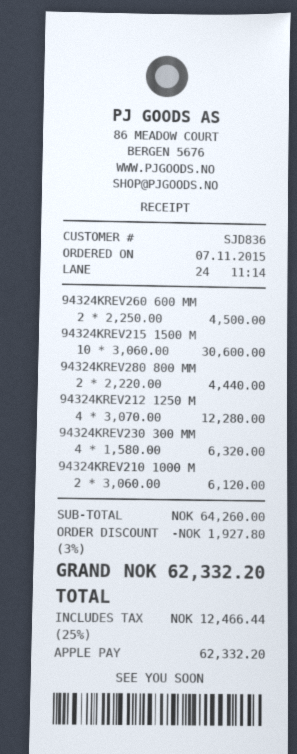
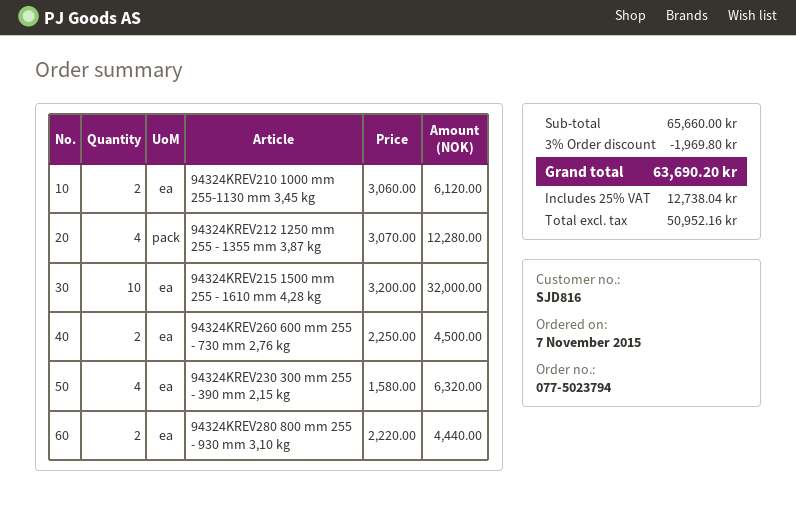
customer number: SJD836 -> SJD816
94324KREV215 1500 M: 10 x 3060.00 = 30600.00 -> 10 x 3200.00 = 32000.00
subtotal: 64260.00 -> 65660.00
discount: 3% = 1927.80 -> 3% = 1969.80
tax: 25% = 12466.44 -> 25% = 12738.04
total: 62332.20 -> 63690.20

